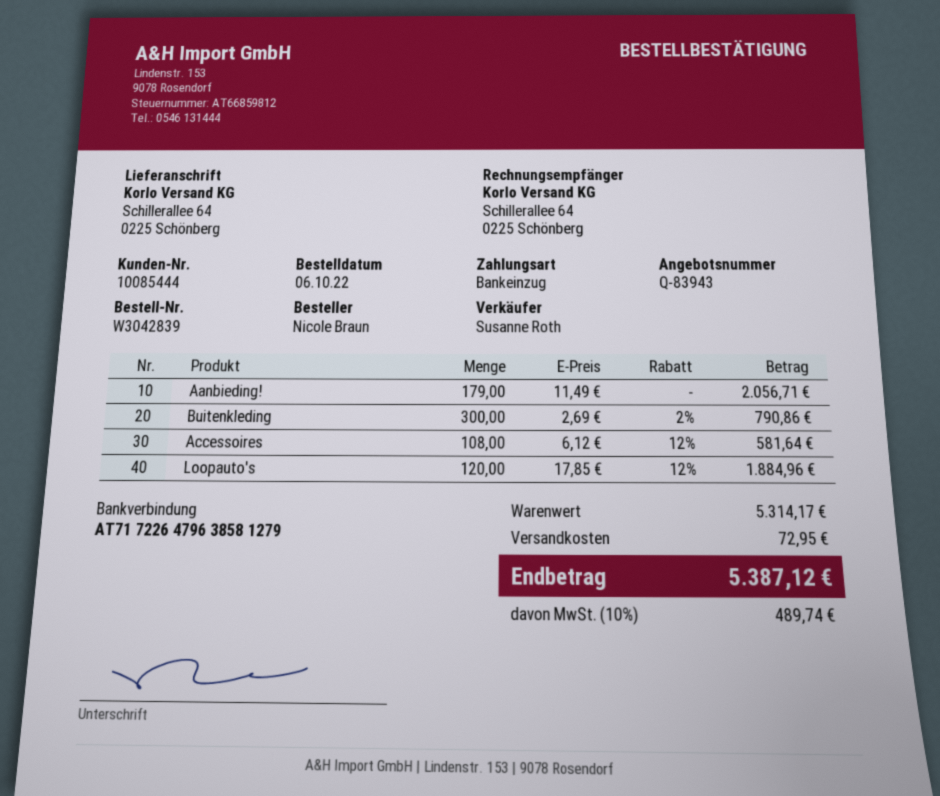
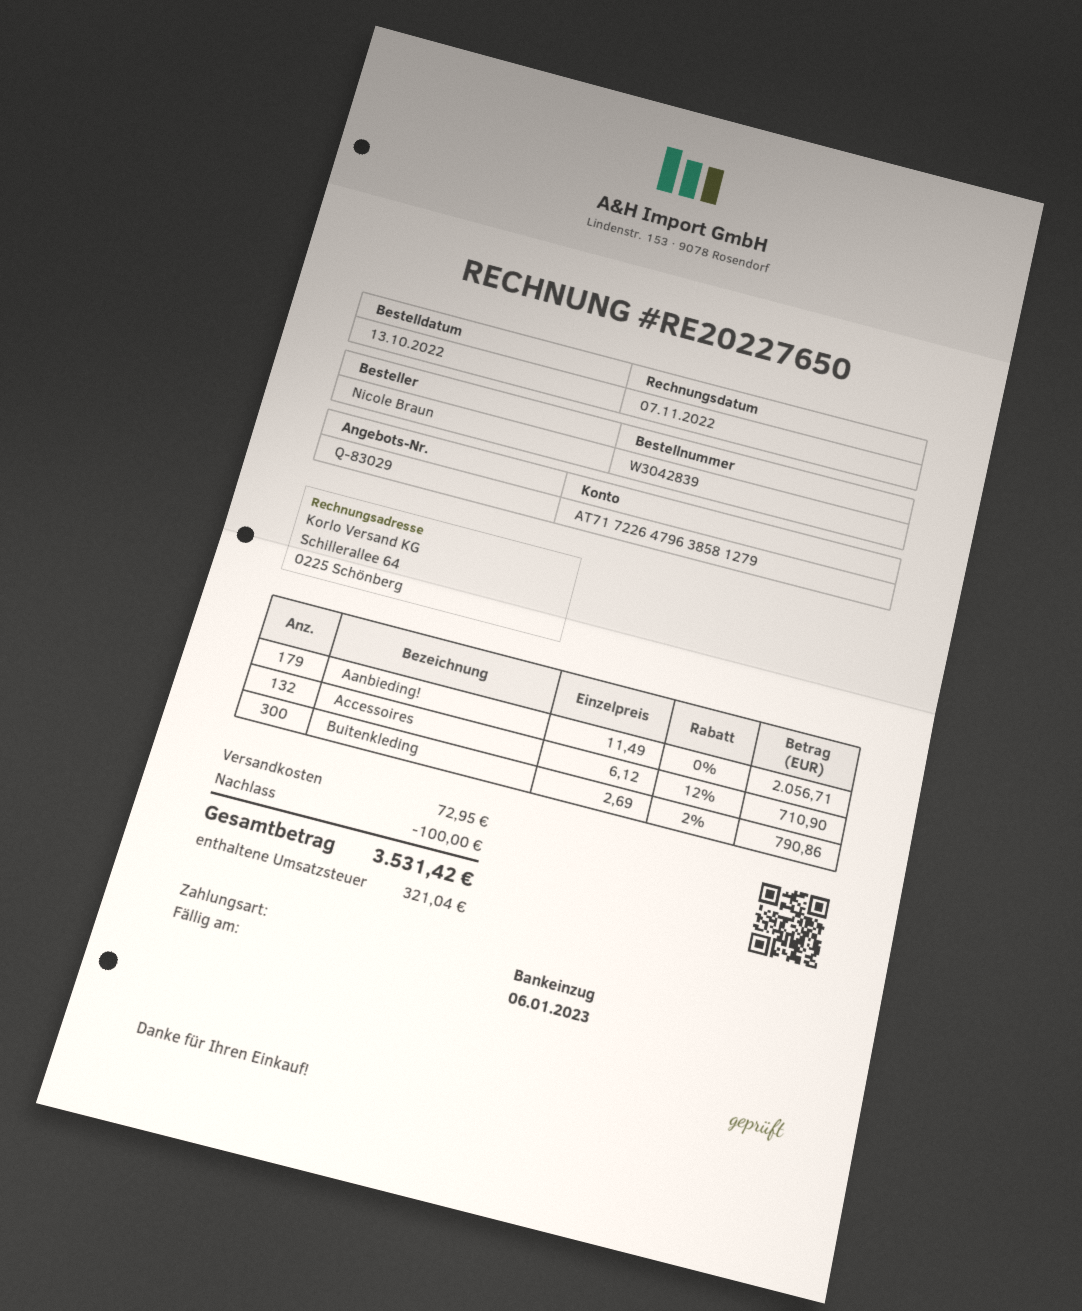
quote number: Q-83943 -> Q-83029
order date: 2022-10-06 -> 2022-10-13
Accessoires: 108 x 6.12 - 12% = 581.64 -> 132 x 6.12 - 12% = 710.90
Loopauto's: 120 x 17.85 - 12% = 1884.96 -> none
discount: none -> 100.00
tax: 489.74 -> 321.04
total: 5387.12 -> 3531.42

